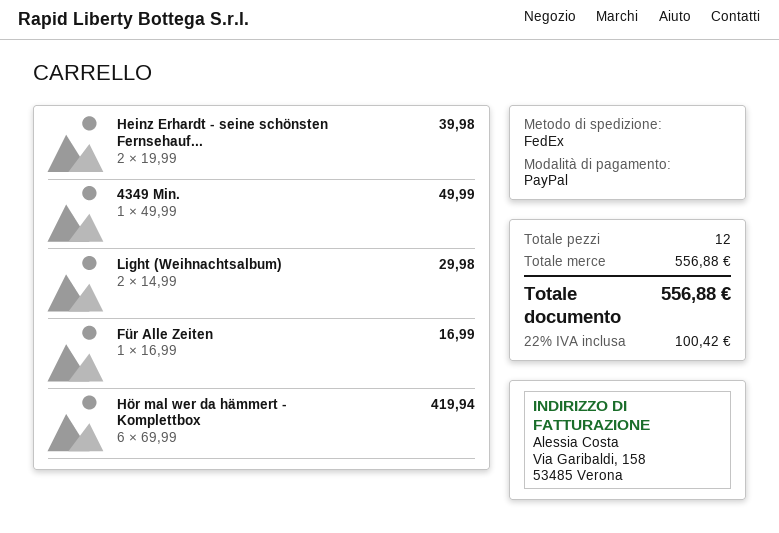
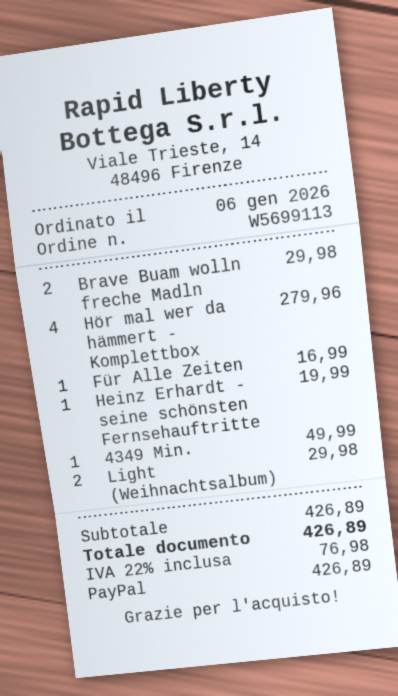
Heinz Erhardt - seine schönsten Fernsehauf...: 2 for 39.98 -> 1 for 19.99
Hör mal wer da hämmert - Komplettbox: 6 for 419.94 -> 4 for 279.96
Brave Buam wolln freche Madln: none -> 2 for 29.98
subtotal: 556.88 -> 426.89
tax: 22% = 100.42 -> 22% = 76.98
total: 556.88 -> 426.89

